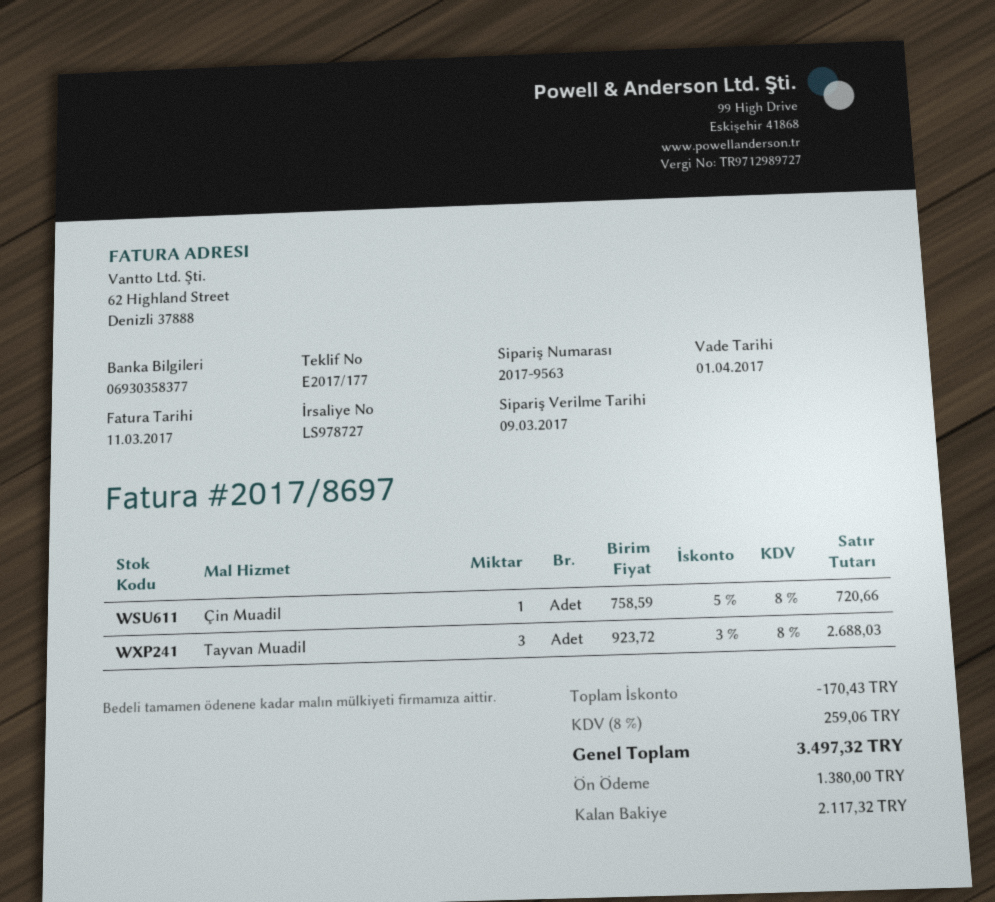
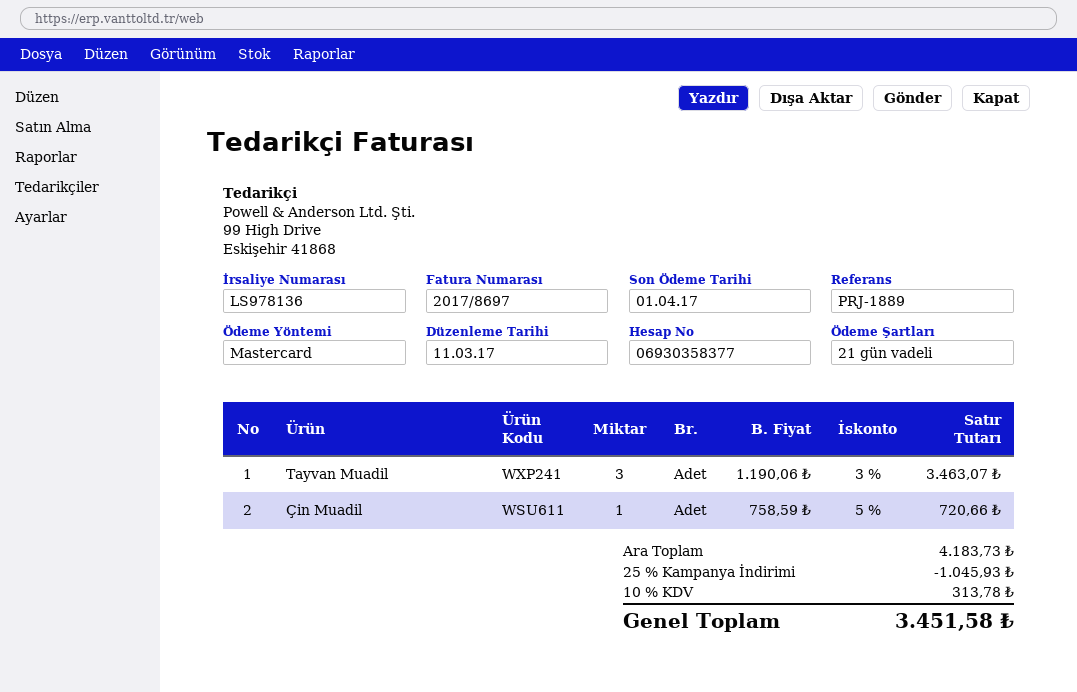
delivery note number: LS978727 -> LS978136
Tayvan Muadil: 3 x 923.72 - 3% = 2688.03 -> 3 x 1190.06 - 3% = 3463.07
discount: 170.43 -> 1045.93
tax: 8% = 259.06 -> 10% = 313.78
total: 3497.32 -> 3451.58

